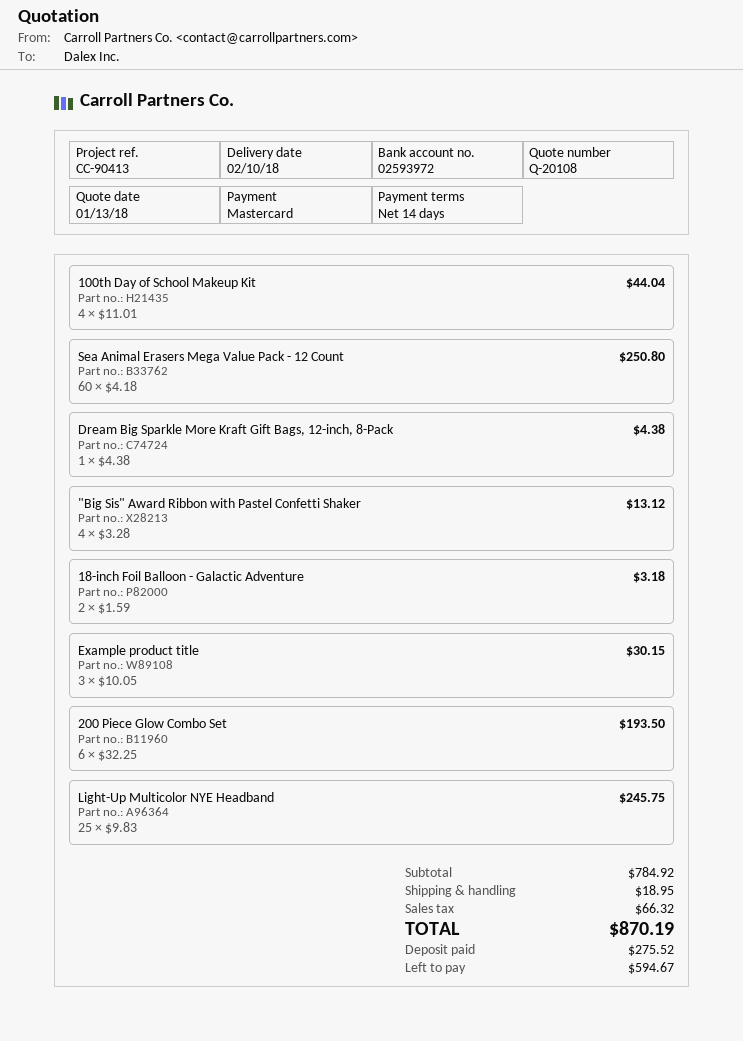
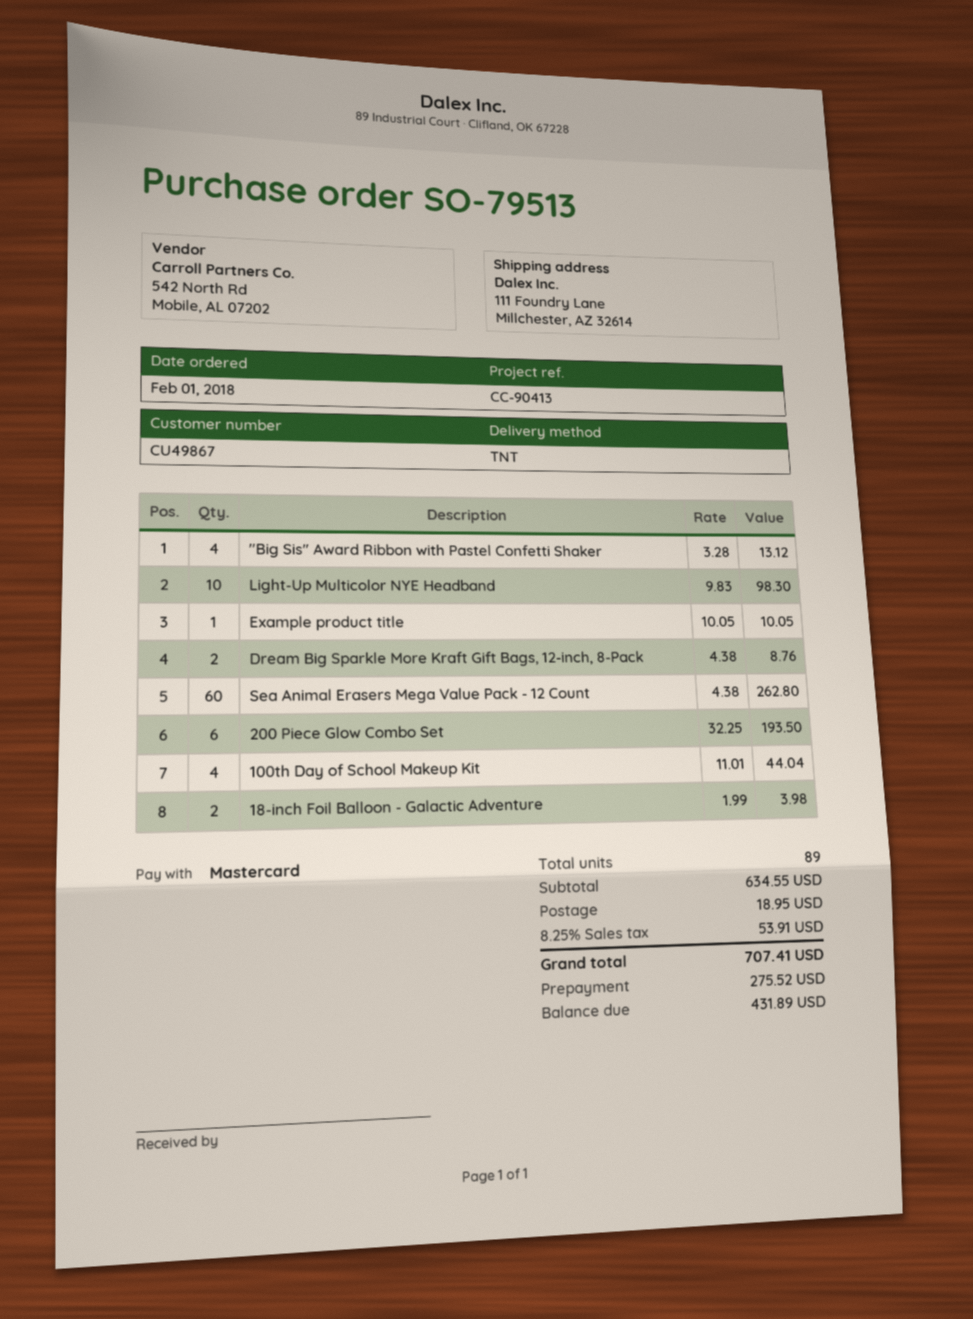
Sea Animal Erasers Mega Value Pack - 12 Count: 60 x 4.18 = 250.80 -> 60 x 4.38 = 262.80
Dream Big Sparkle More Kraft Gift Bags, 12-inch, 8-Pack: 1 x 4.38 = 4.38 -> 2 x 4.38 = 8.76
18-inch Foil Balloon - Galactic Adventure: 2 x 1.59 = 3.18 -> 2 x 1.99 = 3.98
Example product title: 3 x 10.05 = 30.15 -> 1 x 10.05 = 10.05
Light-Up Multicolor NYE Headband: 25 x 9.83 = 245.75 -> 10 x 9.83 = 98.30
subtotal: 784.92 -> 634.55
tax: 66.32 -> 53.91
total: 870.19 -> 707.41
balance: 594.67 -> 431.89

